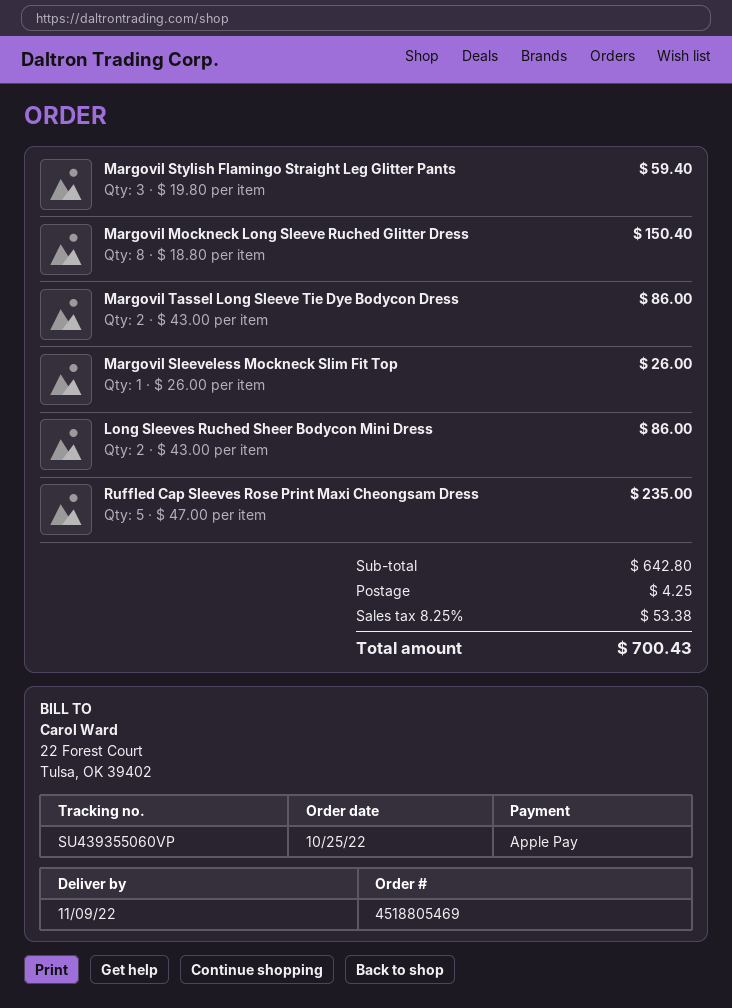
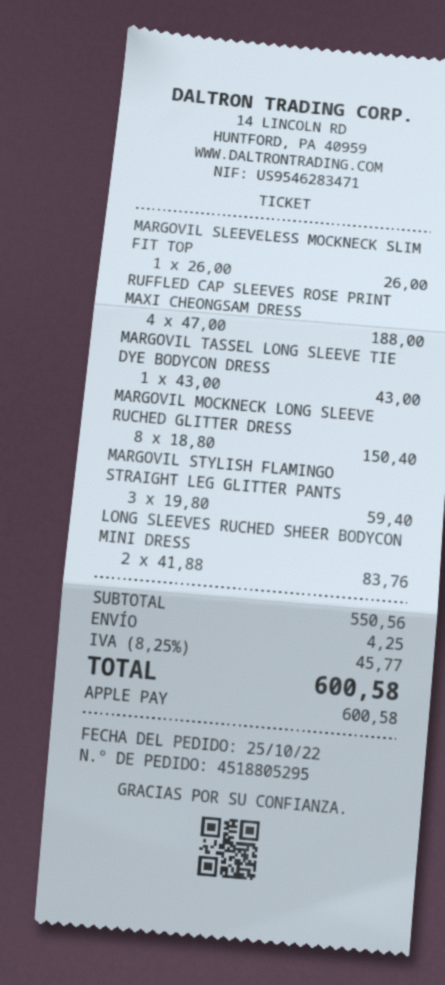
order number: 4518805469 -> 4518805295
Margovil Tassel Long Sleeve Tie Dye Bodycon Dress: 2 x 43.00 = 86.00 -> 1 x 43.00 = 43.00
Long Sleeves Ruched Sheer Bodycon Mini Dress: 2 x 43.00 = 86.00 -> 2 x 41.88 = 83.76
Ruffled Cap Sleeves Rose Print Maxi Cheongsam Dress: 5 x 47.00 = 235.00 -> 4 x 47.00 = 188.00
subtotal: 642.80 -> 550.56
tax: 8.25% = 53.38 -> 8.25% = 45.77
total: 700.43 -> 600.58

